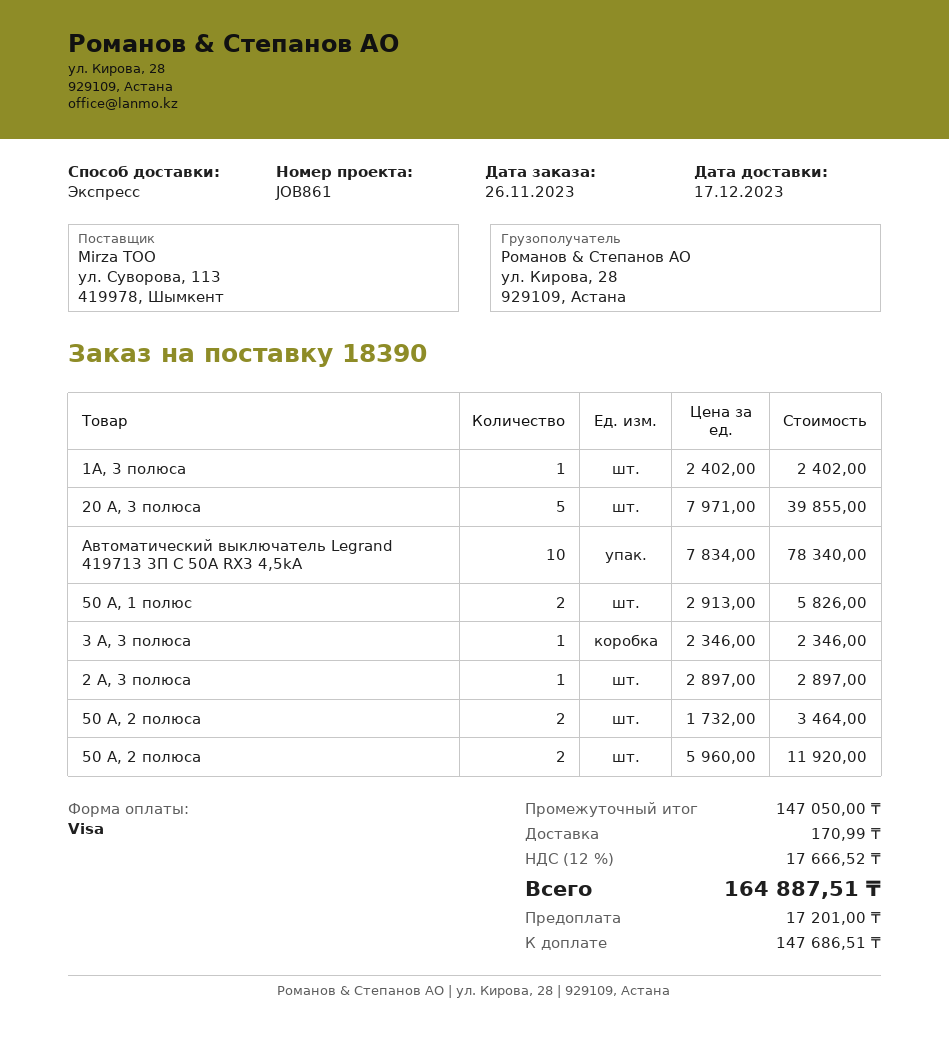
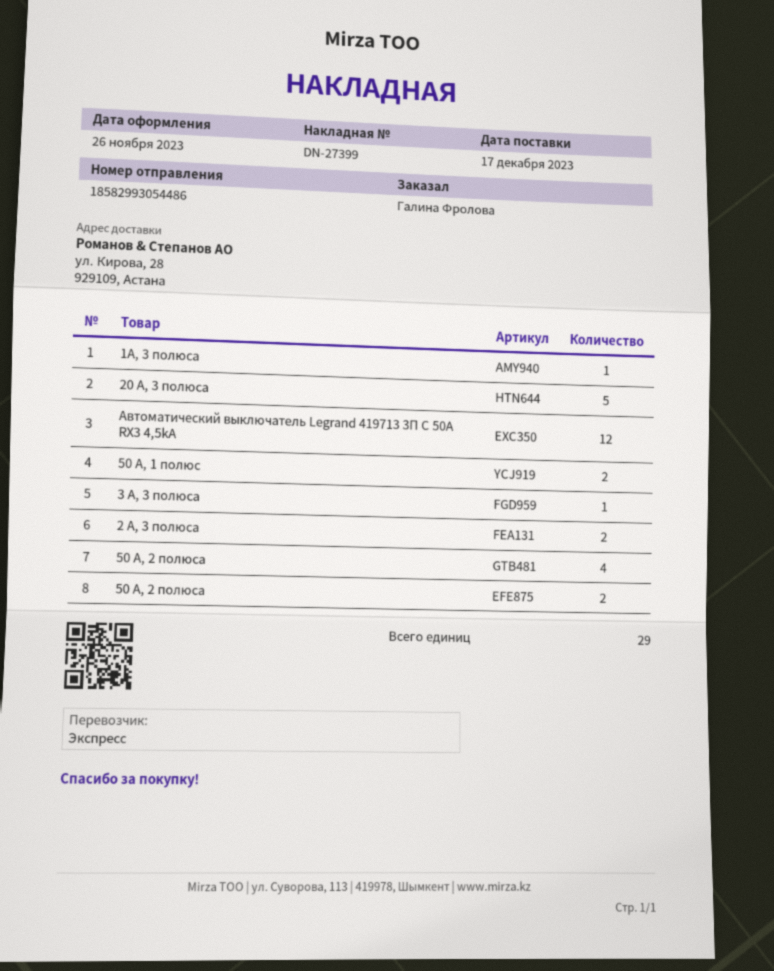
Автоматический выключатель Legrand 419713 3П C 50А RX3 4,5kA: 10 -> 12
2 A, 3 полюса: 1 -> 2
50 A, 2 полюса: 2 -> 4

